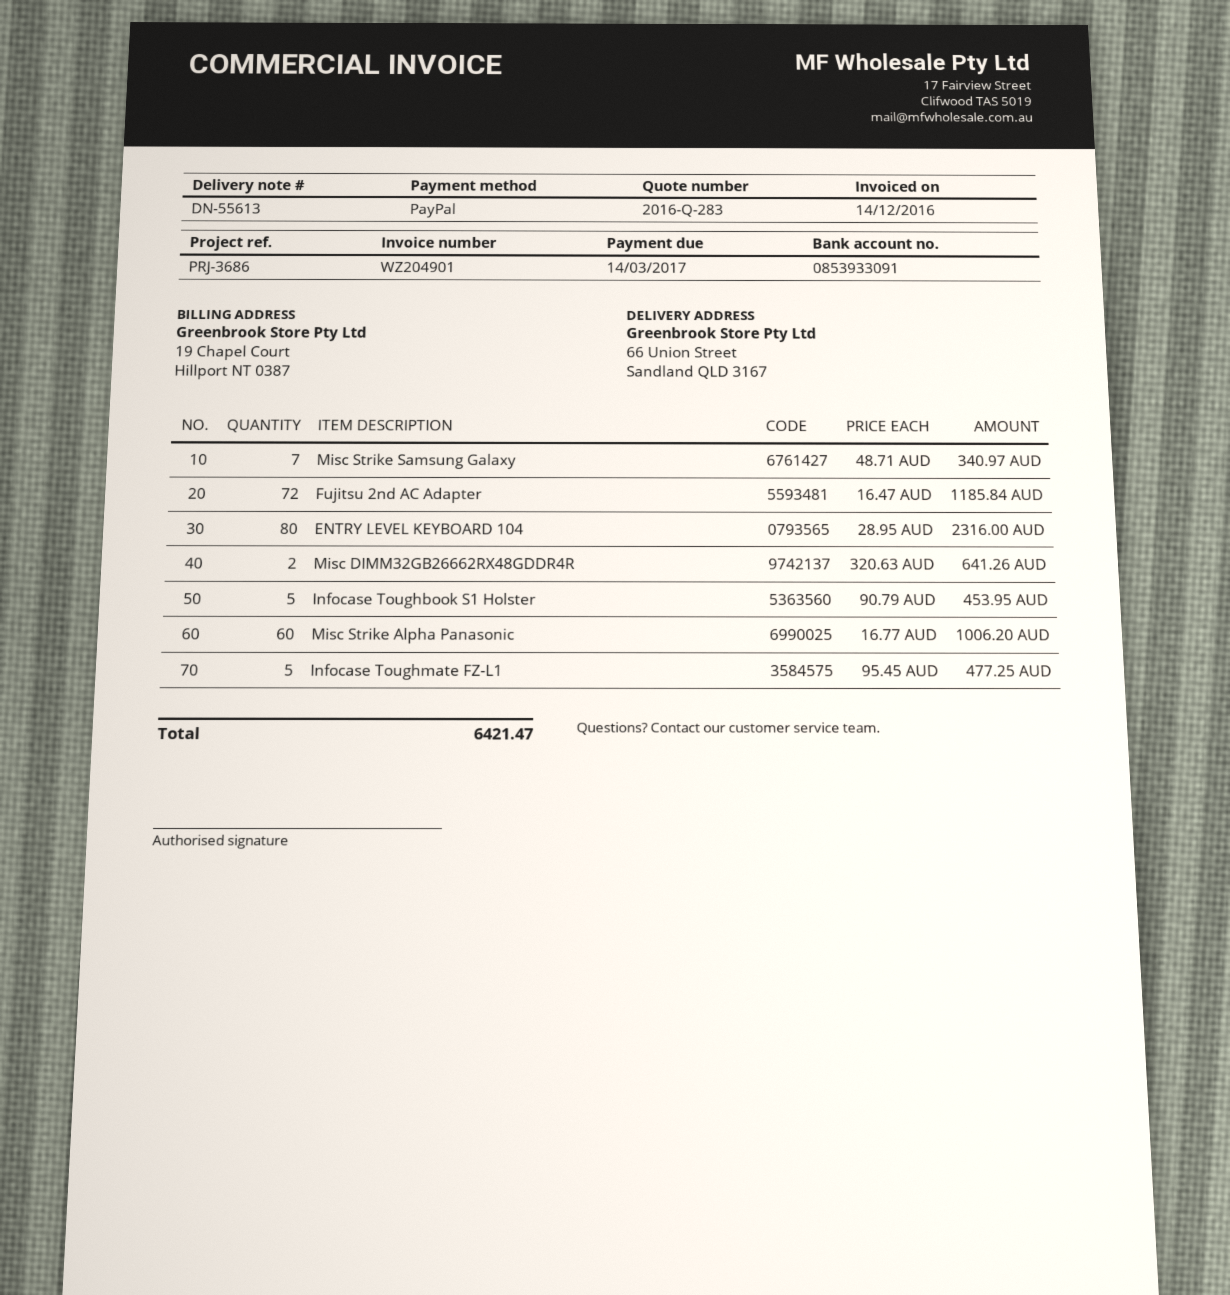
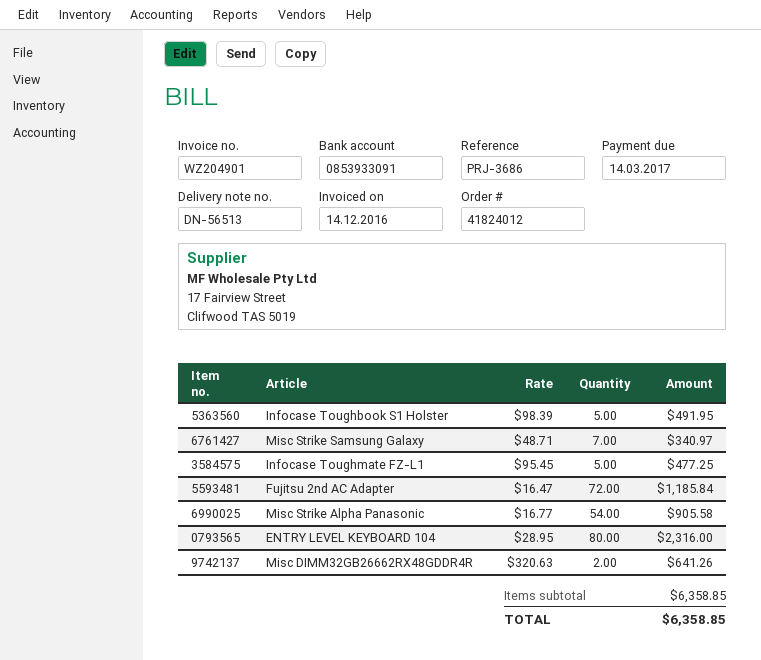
delivery note number: DN-55613 -> DN-56513
Infocase Toughbook S1 Holster: 5 x 90.79 = 453.95 -> 5 x 98.39 = 491.95
Misc Strike Alpha Panasonic: 60 x 16.77 = 1006.20 -> 54 x 16.77 = 905.58
total: 6421.47 -> 6358.85

